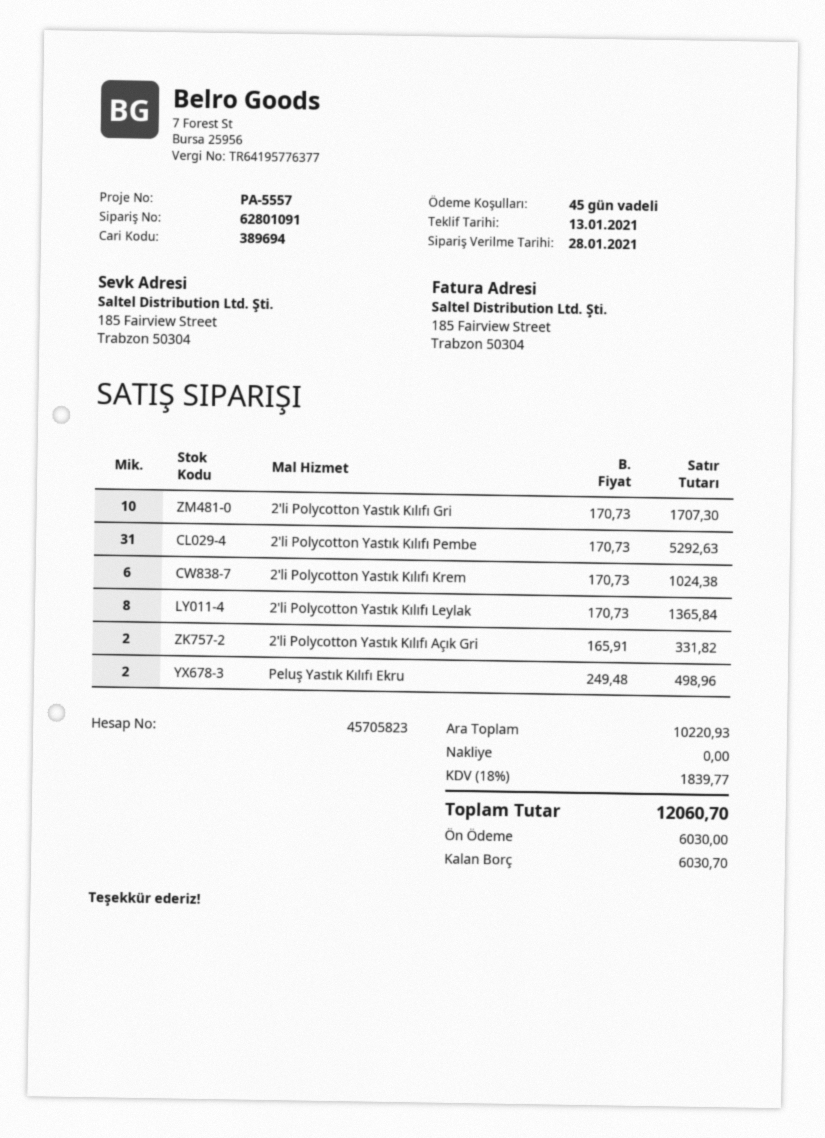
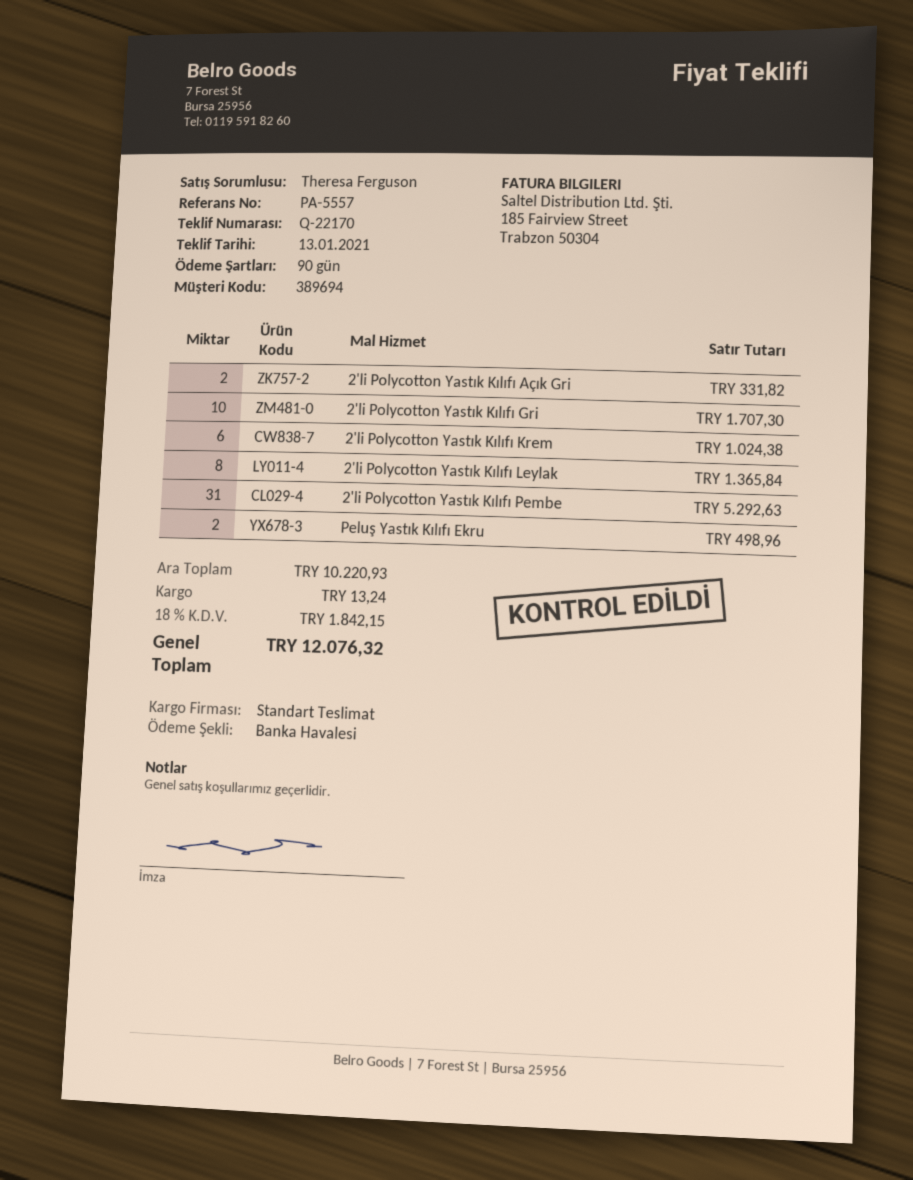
payment terms: 45 days -> 90 days
shipping: 0.00 -> 13.24
tax: 18% = 1839.77 -> 18% = 1842.15
total: 12060.70 -> 12076.32

